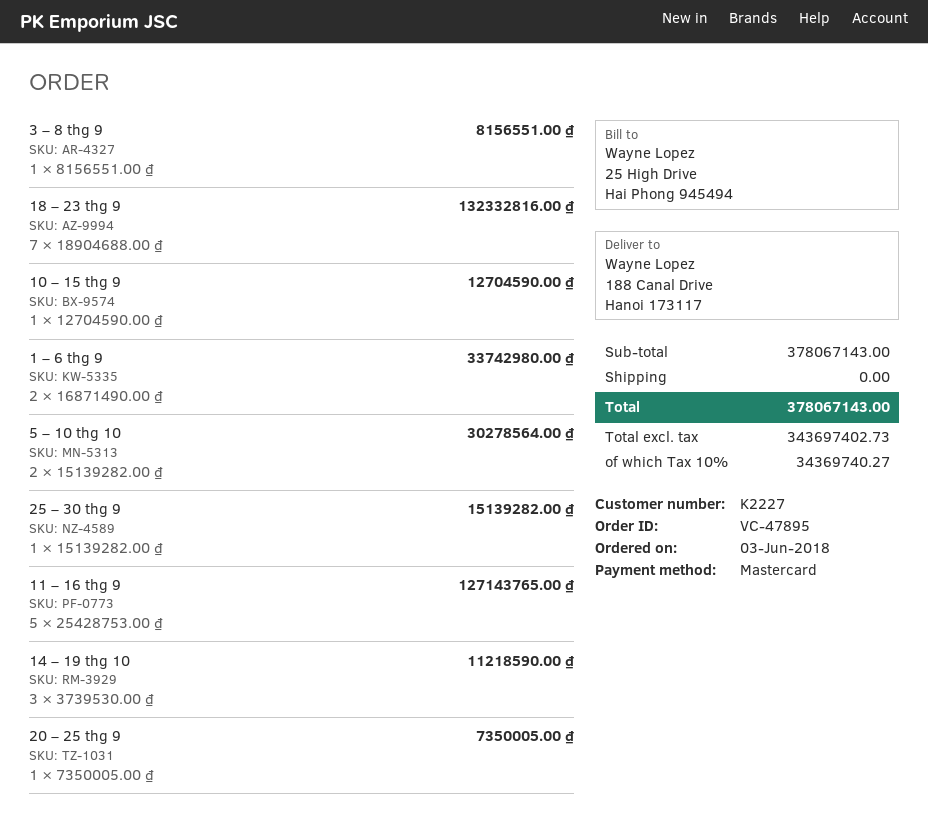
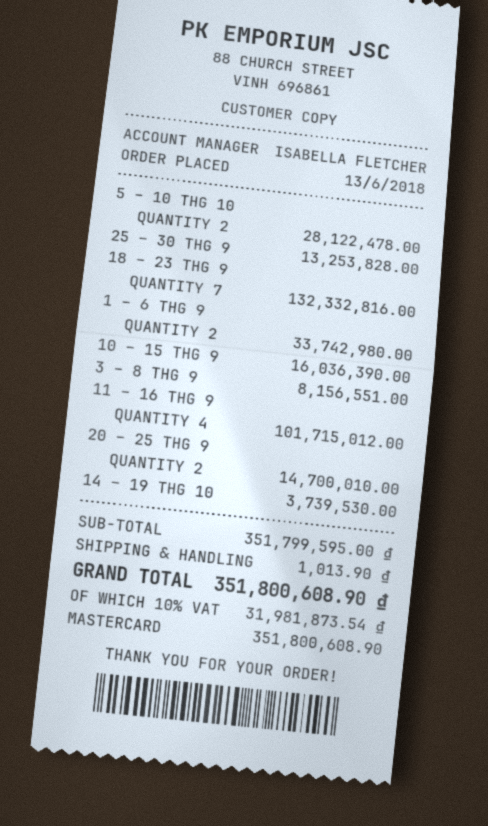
order date: 2018-06-03 -> 2018-06-13
10 – 15 thg 9: 1 for 12704590.00 -> 1 for 16036390.00
5 – 10 thg 10: 2 for 30278564.00 -> 2 for 28122478.00
25 – 30 thg 9: 1 for 15139282.00 -> 1 for 13253828.00
11 – 16 thg 9: 5 for 127143765.00 -> 4 for 101715012.00
14 – 19 thg 10: 3 for 11218590.00 -> 1 for 3739530.00
20 – 25 thg 9: 1 for 7350005.00 -> 2 for 14700010.00
subtotal: 378067143.00 -> 351799595.00
shipping: 0.00 -> 1013.90
tax: 10% = 34369740.27 -> 10% = 31981873.54
total: 378067143.00 -> 351800608.90

